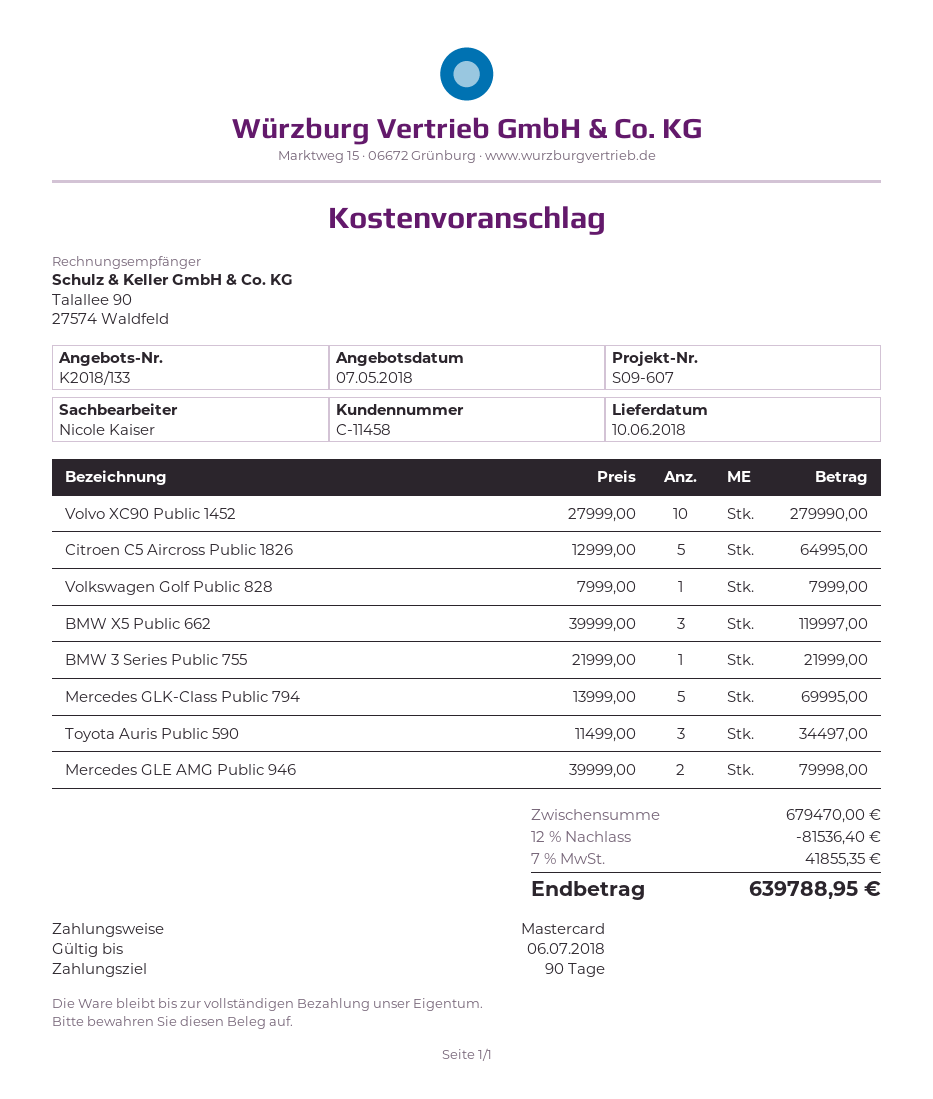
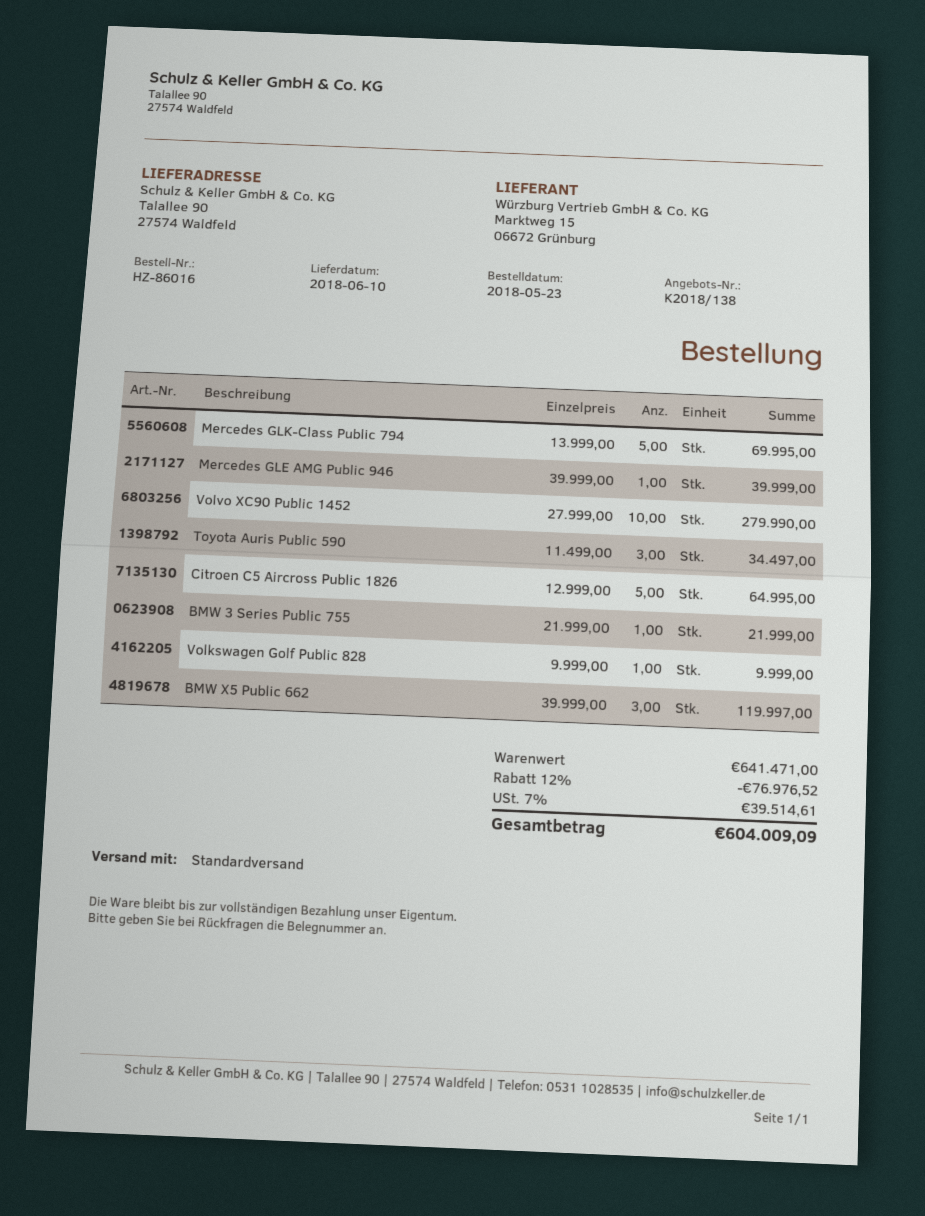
quote number: K2018/133 -> K2018/138
Volkswagen Golf Public 828: 1 x 7999.00 = 7999.00 -> 1 x 9999.00 = 9999.00
Mercedes GLE AMG Public 946: 2 x 39999.00 = 79998.00 -> 1 x 39999.00 = 39999.00
subtotal: 679470.00 -> 641471.00
discount: 12% = 81536.40 -> 12% = 76976.52
tax: 7% = 41855.35 -> 7% = 39514.61
total: 639788.95 -> 604009.09

